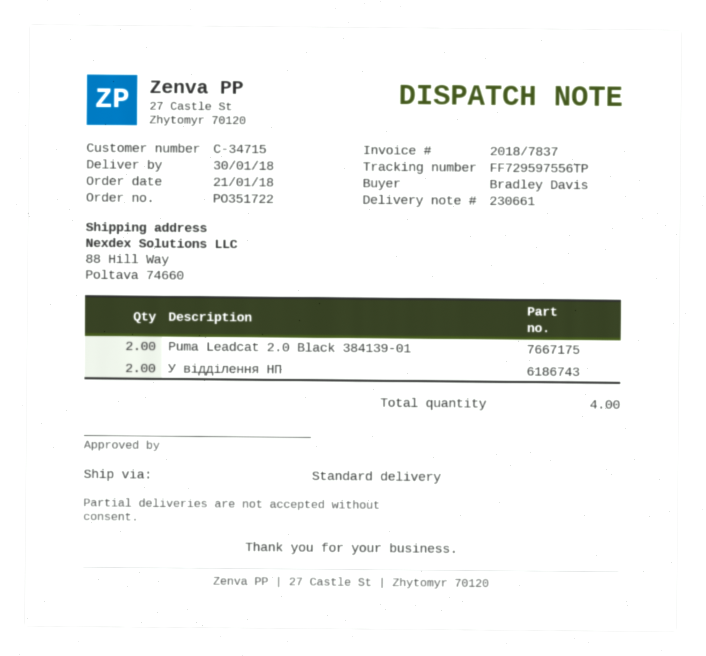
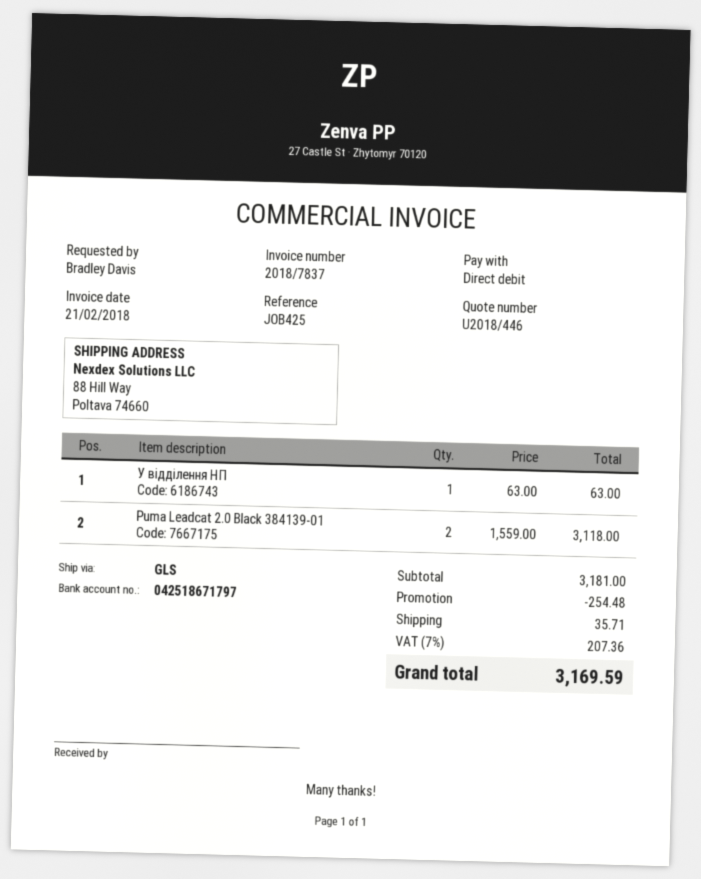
shipping method: standard -> GLS
У відділення НП: 2 -> 1

